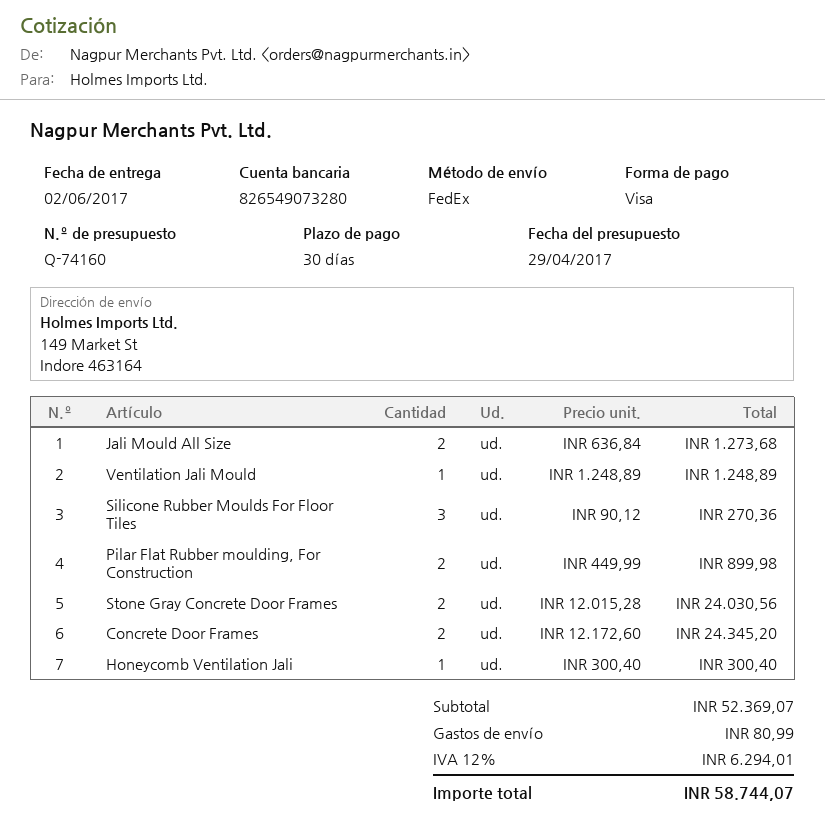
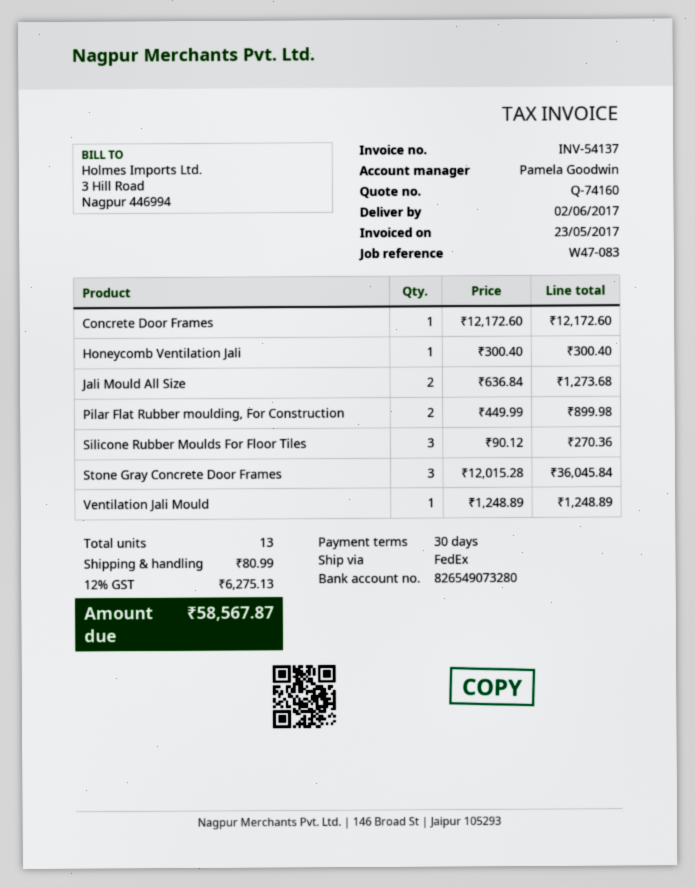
Stone Gray Concrete Door Frames: 2 x 12015.28 = 24030.56 -> 3 x 12015.28 = 36045.84
Concrete Door Frames: 2 x 12172.60 = 24345.20 -> 1 x 12172.60 = 12172.60
tax: 12% = 6294.01 -> 12% = 6275.13
total: 58744.07 -> 58567.87

